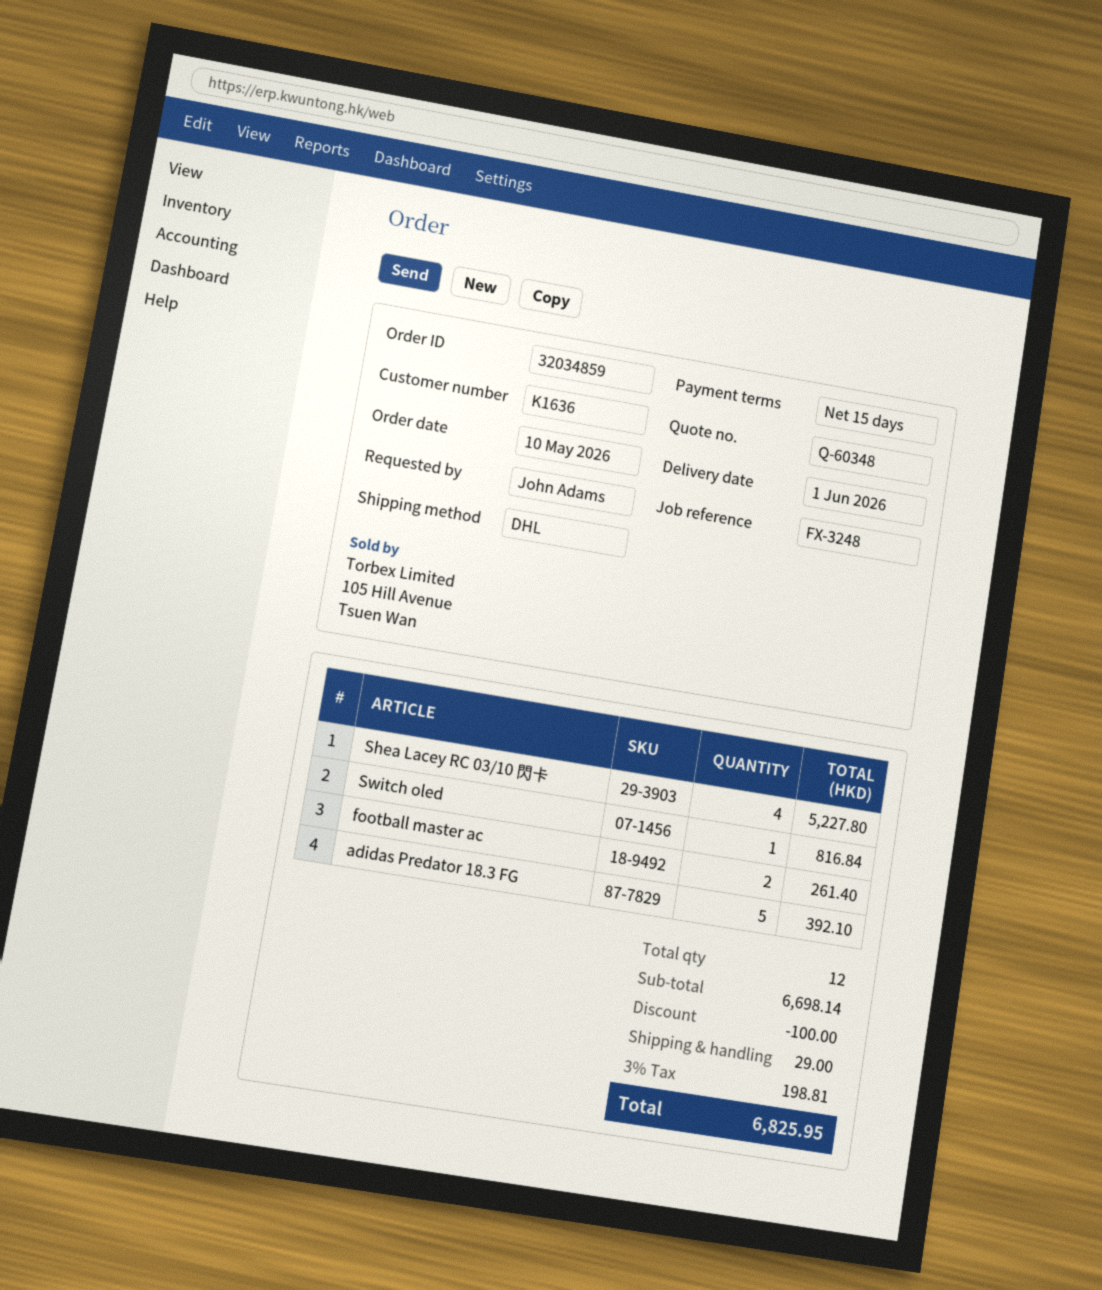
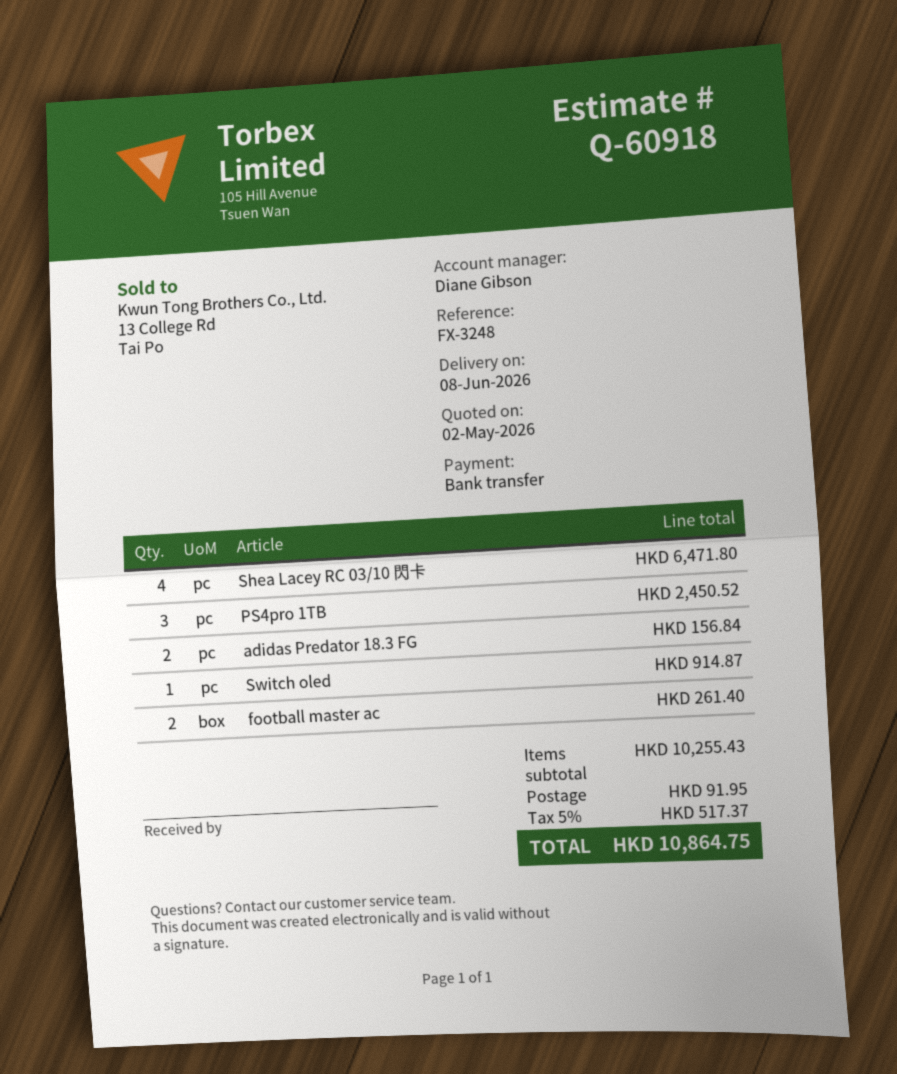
quote number: Q-60348 -> Q-60918
delivery date: 2026-06-01 -> 2026-06-08
Shea Lacey RC 03/10 閃卡: 4 for 5227.80 -> 4 for 6471.80
Switch oled: 1 for 816.84 -> 1 for 914.87
adidas Predator 18.3 FG: 5 for 392.10 -> 2 for 156.84
PS4pro 1TB: none -> 3 for 2450.52
subtotal: 6698.14 -> 10255.43
discount: 100.00 -> none
shipping: 29.00 -> 91.95
tax: 3% = 198.81 -> 5% = 517.37
total: 6825.95 -> 10864.75

